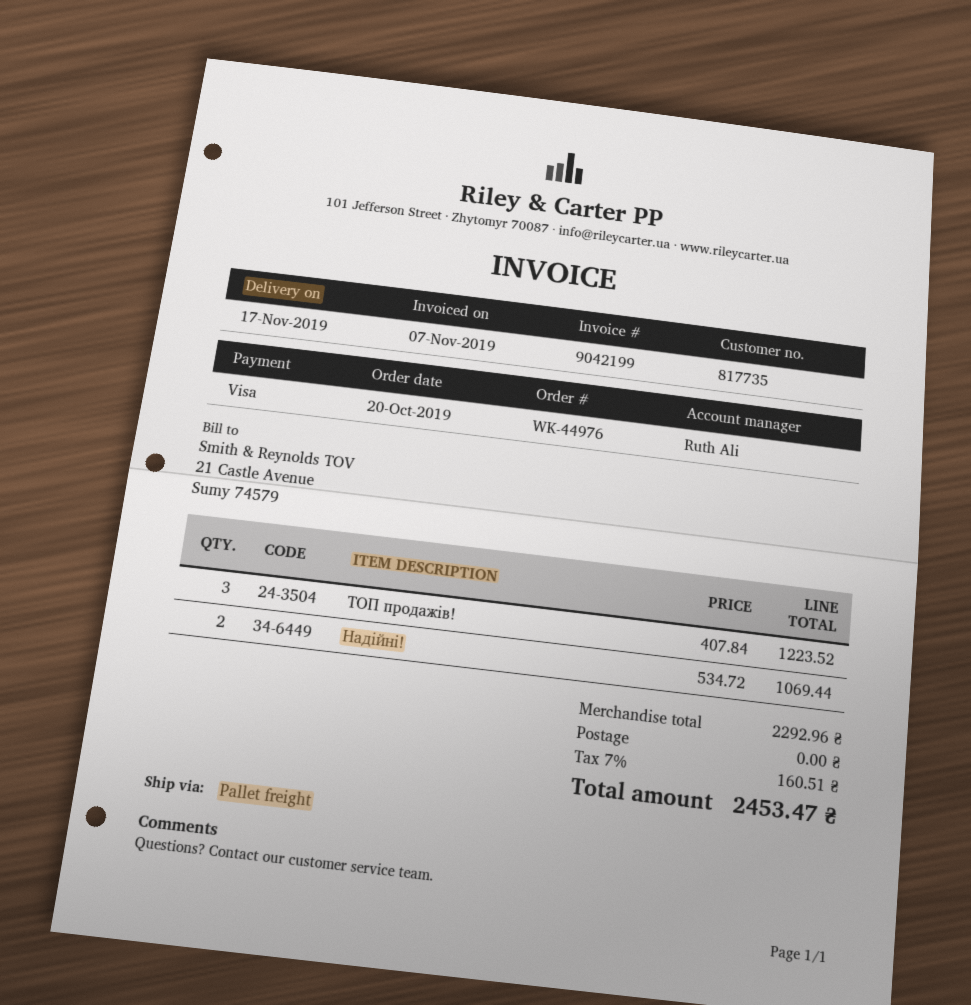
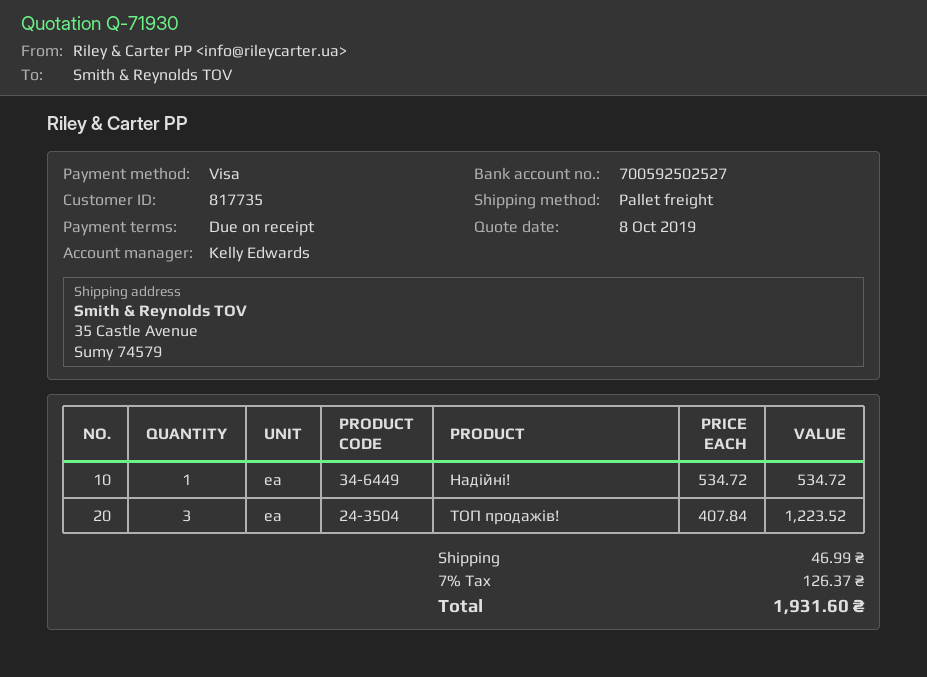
sales rep: Ruth Ali -> Kelly Edwards
Надійні!: 2 x 534.72 = 1069.44 -> 1 x 534.72 = 534.72
shipping: 0.00 -> 46.99
tax: 7% = 160.51 -> 7% = 126.37
total: 2453.47 -> 1931.60

